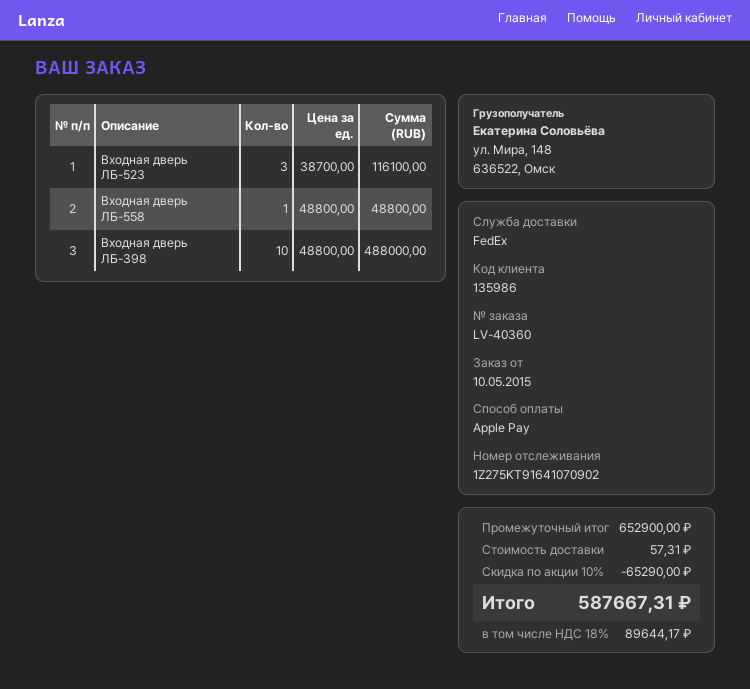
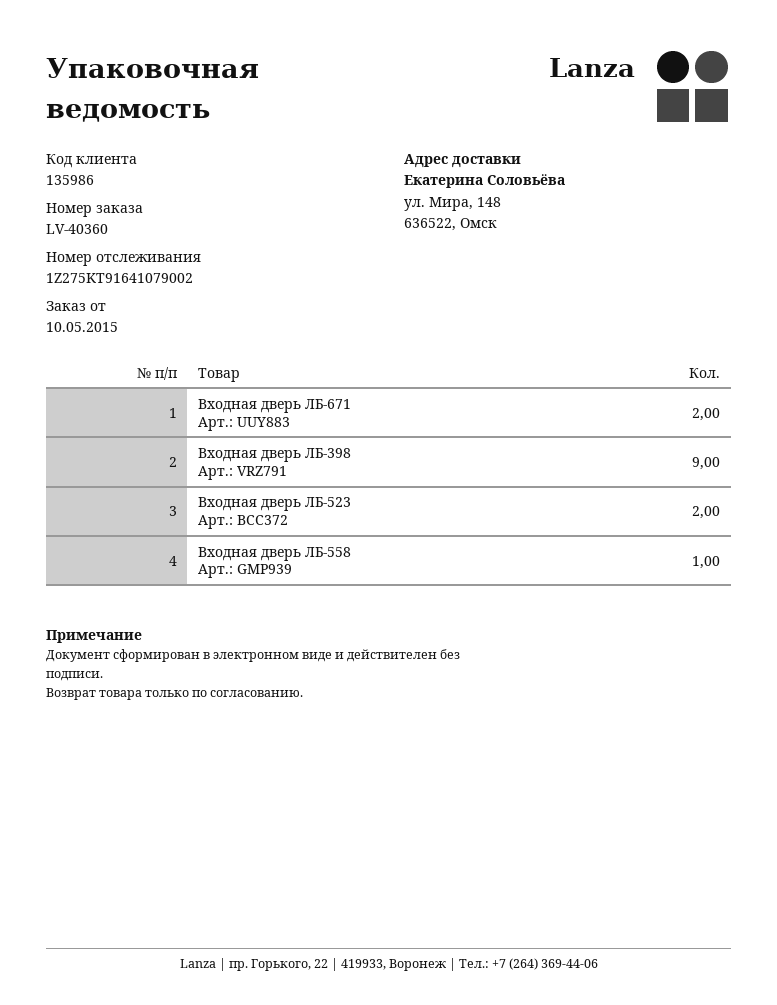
tracking number: 1Z275KT91641070902 -> 1Z275KT91641079002
Входная дверь ЛБ-523: 3 -> 2
Входная дверь ЛБ-398: 10 -> 9
Входная дверь ЛБ-671: none -> 2

